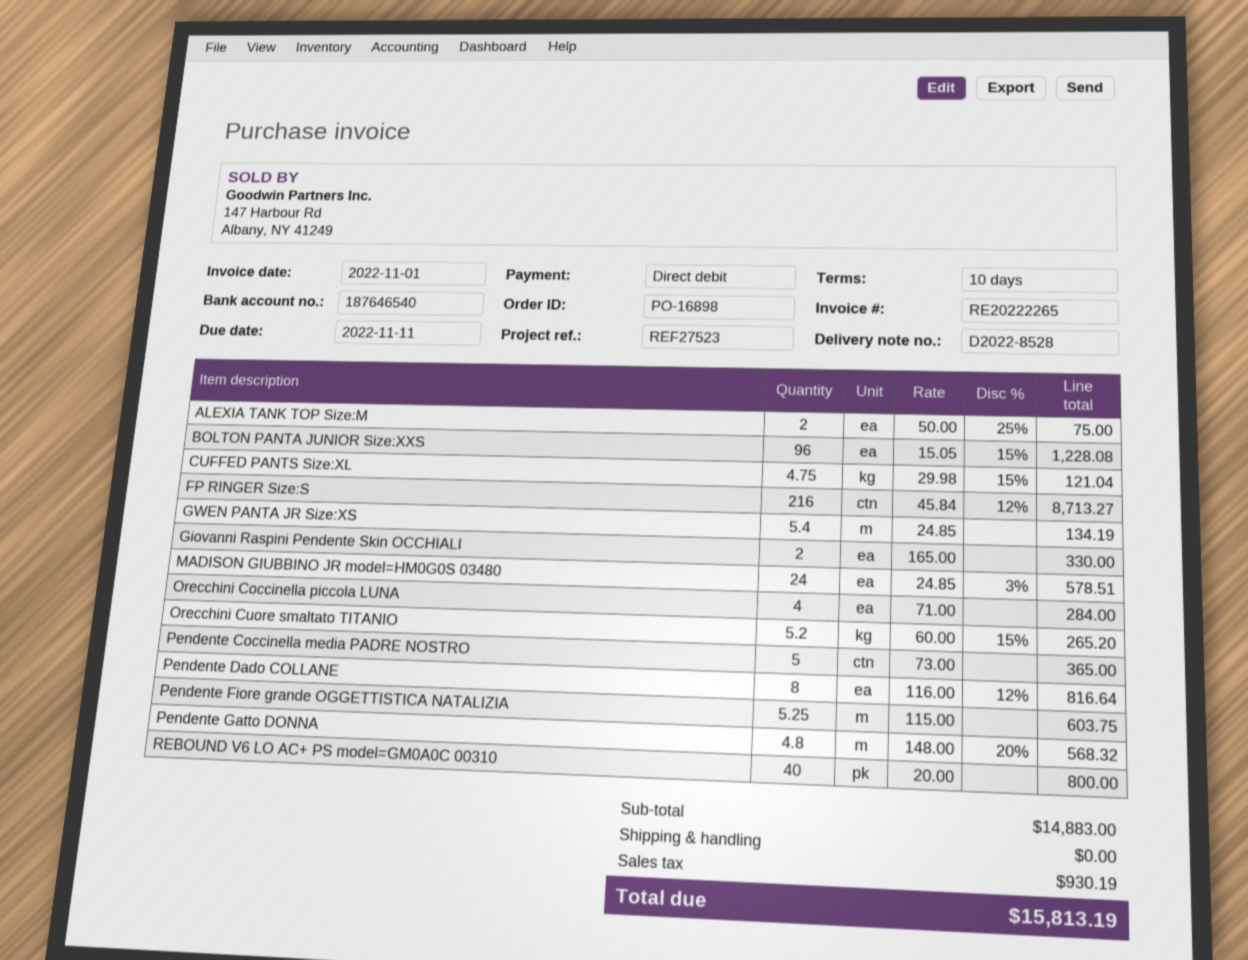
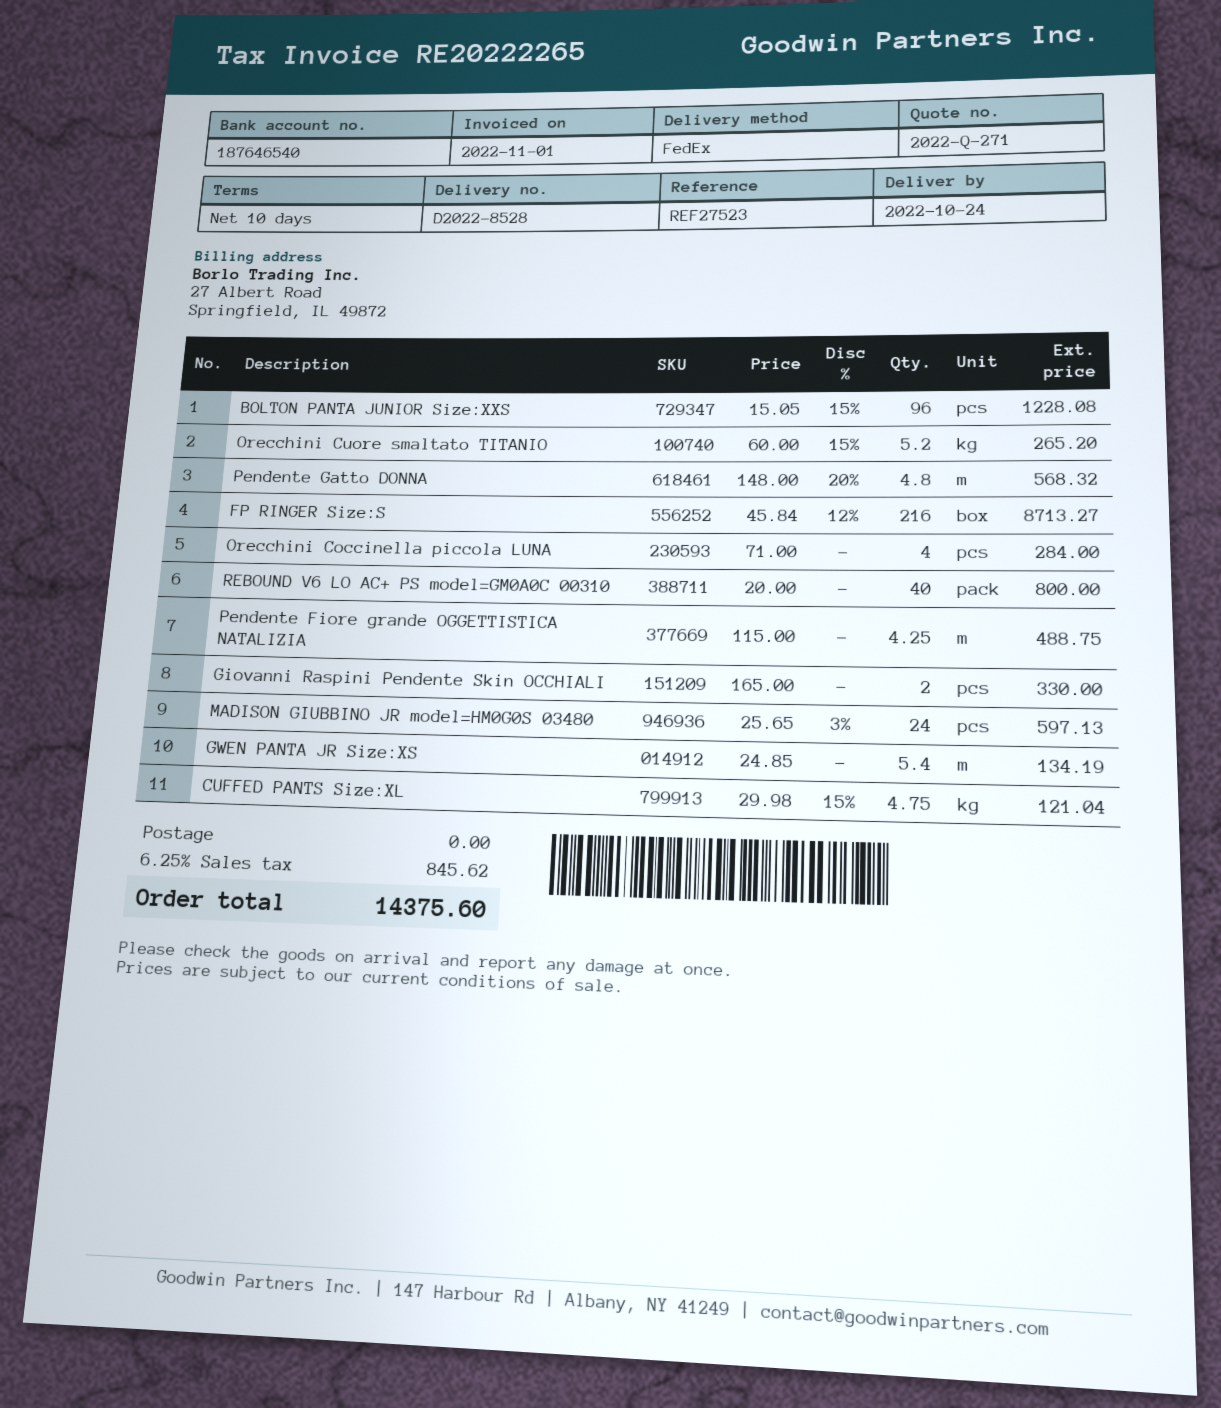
ALEXIA TANK TOP Size:M: 2 x 50.00 - 25% = 75.00 -> none
MADISON GIUBBINO JR model=HM0G0S 03480: 24 x 24.85 - 3% = 578.51 -> 24 x 25.65 - 3% = 597.13
Pendente Coccinella media PADRE NOSTRO: 5 x 73.00 = 365.00 -> none
Pendente Dado COLLANE: 8 x 116.00 - 12% = 816.64 -> none
Pendente Fiore grande OGGETTISTICA NATALIZIA: 5.25 x 115.00 = 603.75 -> 4.25 x 115.00 = 488.75
tax: 930.19 -> 845.62
total: 15813.19 -> 14375.60

